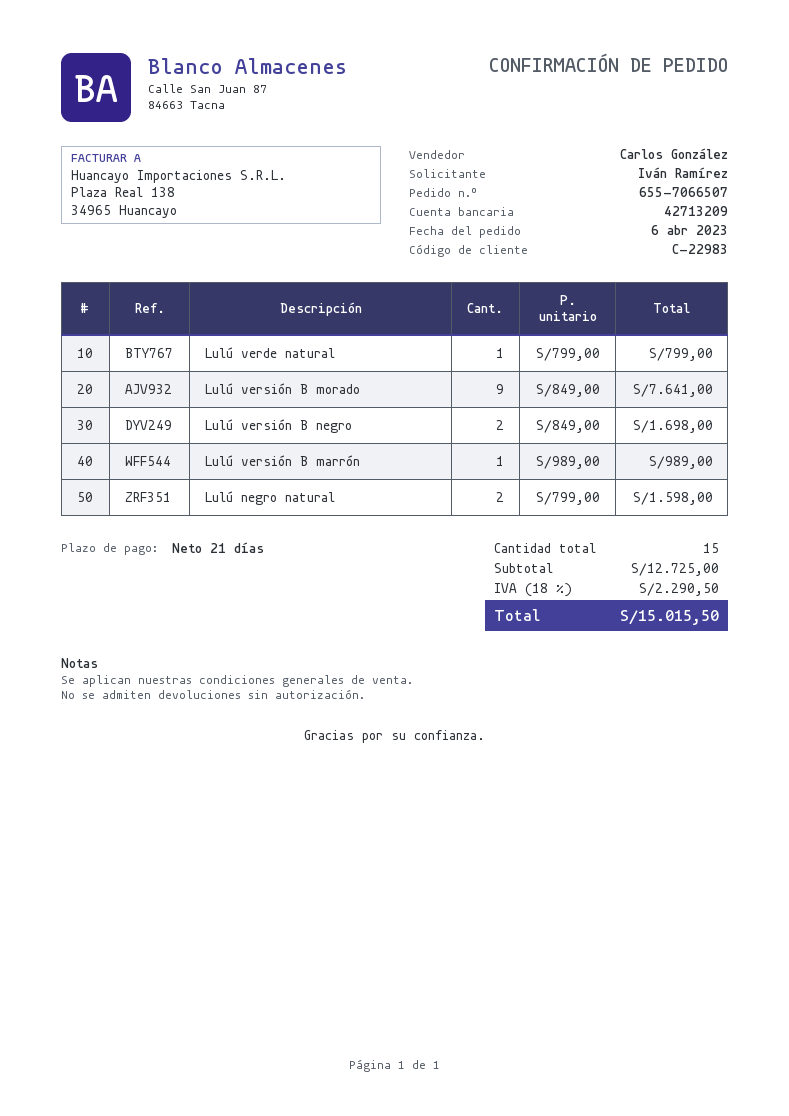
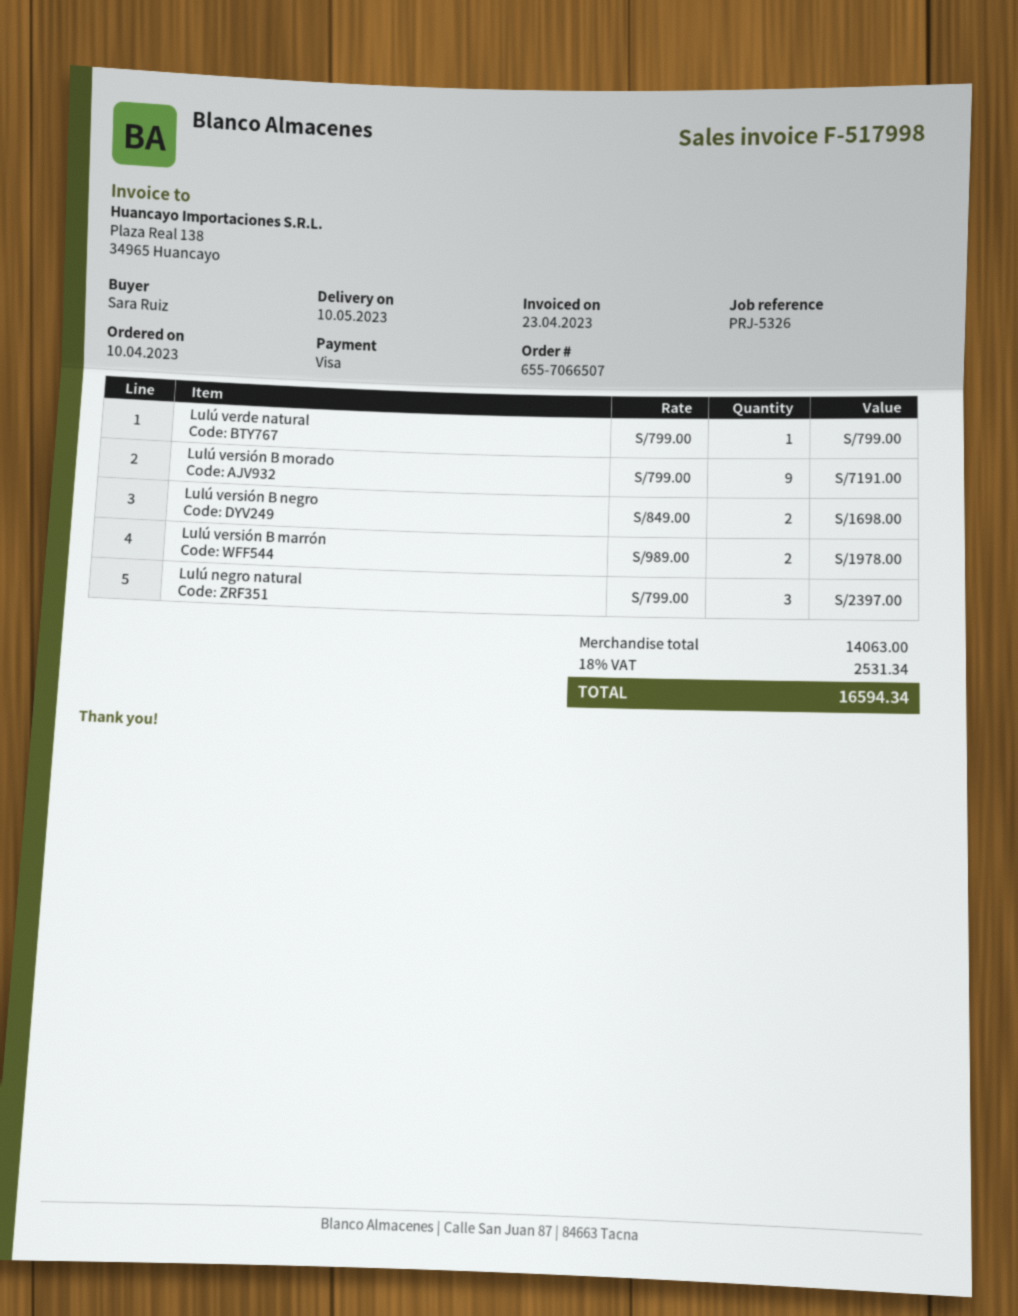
order date: 2023-04-06 -> 2023-04-10
ordered by: Iván Ramírez -> Sara Ruiz
Lulú versión B morado: 9 x 849.00 = 7641.00 -> 9 x 799.00 = 7191.00
Lulú versión B marrón: 1 x 989.00 = 989.00 -> 2 x 989.00 = 1978.00
Lulú negro natural: 2 x 799.00 = 1598.00 -> 3 x 799.00 = 2397.00
subtotal: 12725.00 -> 14063.00
tax: 18% = 2290.50 -> 18% = 2531.34
total: 15015.50 -> 16594.34

